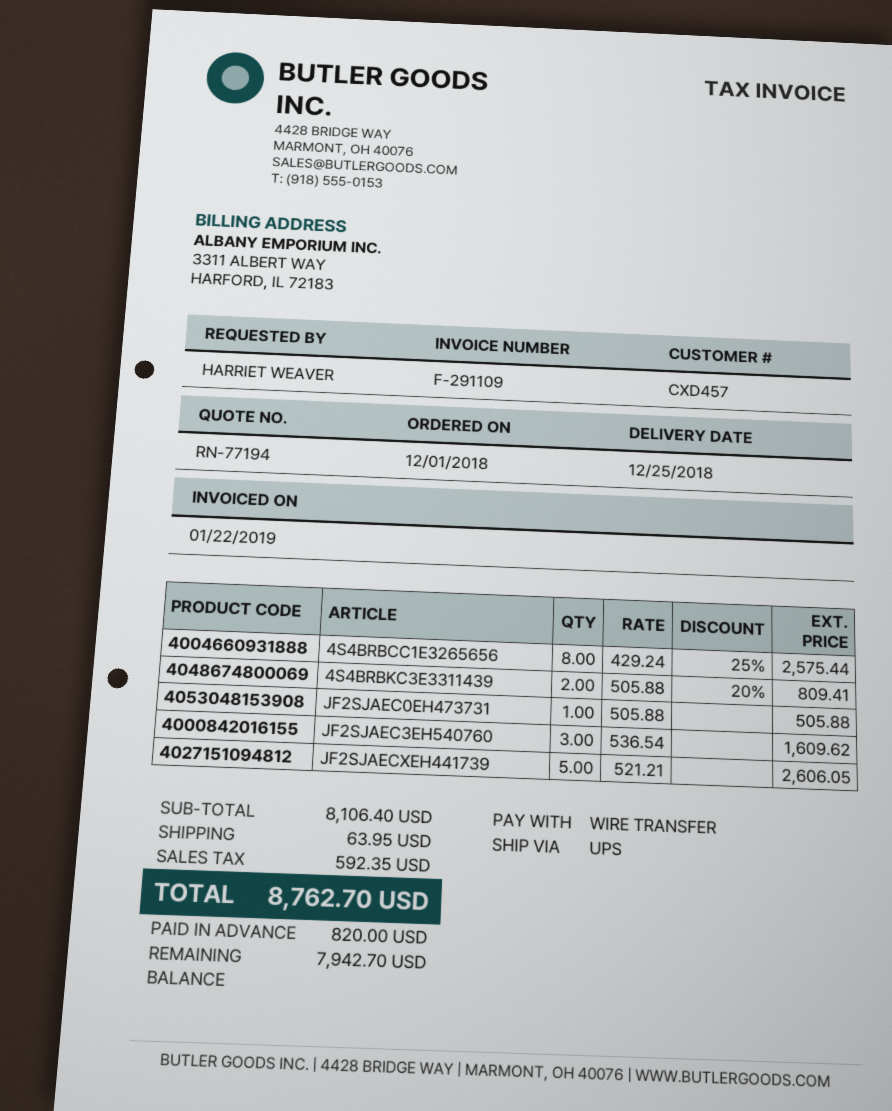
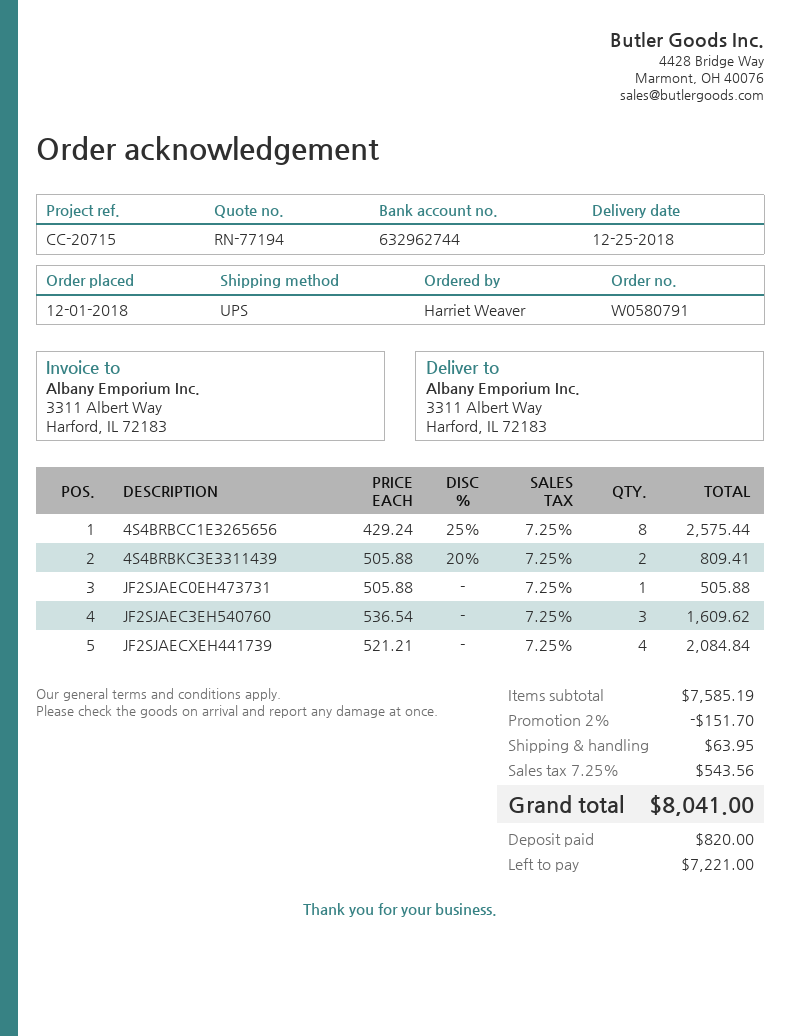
JF2SJAECXEH441739: 5 x 521.21 = 2606.05 -> 4 x 521.21 = 2084.84
subtotal: 8106.40 -> 7585.19
discount: none -> 2% = 151.70
tax: 592.35 -> 543.56
total: 8762.70 -> 8041.00
balance: 7942.70 -> 7221.00

